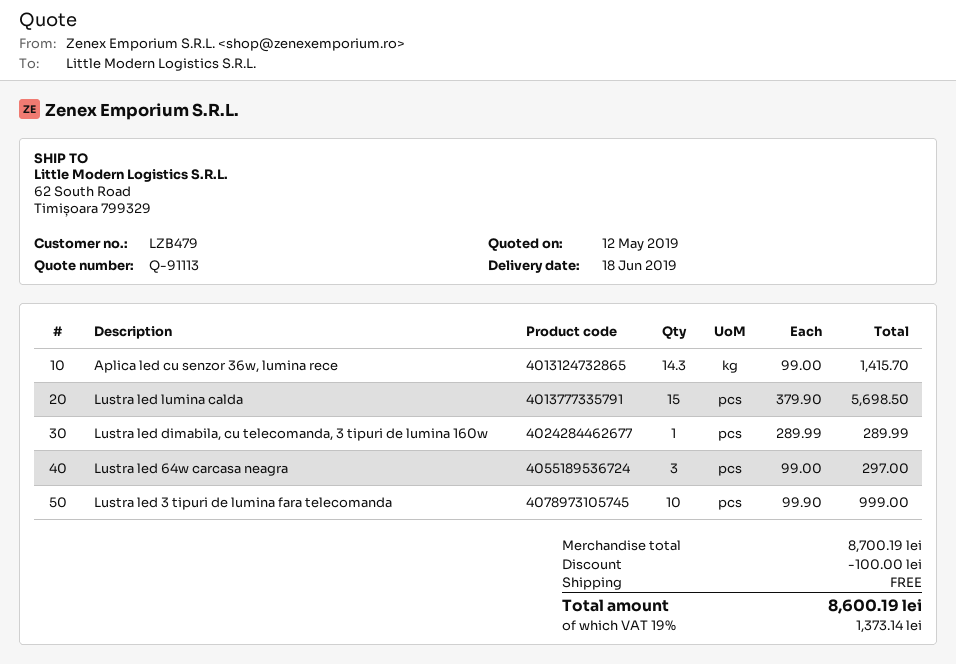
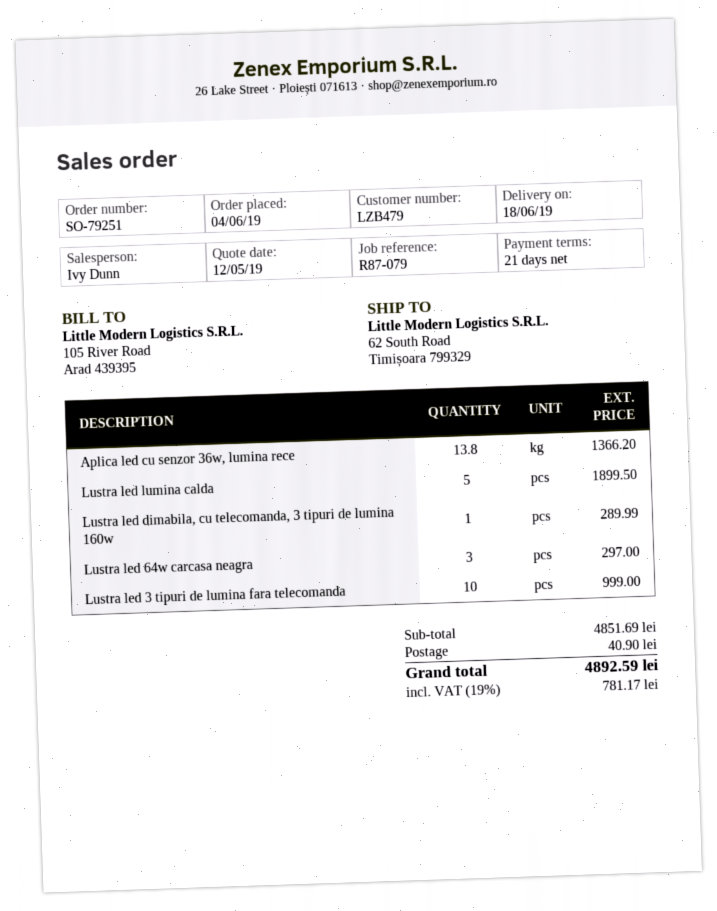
Aplica led cu senzor 36w, lumina rece: 14.3 for 1415.70 -> 13.8 for 1366.20
Lustra led lumina calda: 15 for 5698.50 -> 5 for 1899.50
subtotal: 8700.19 -> 4851.69
discount: 100.00 -> none
shipping: 0.00 -> 40.90
tax: 19% = 1373.14 -> 19% = 781.17
total: 8600.19 -> 4892.59

